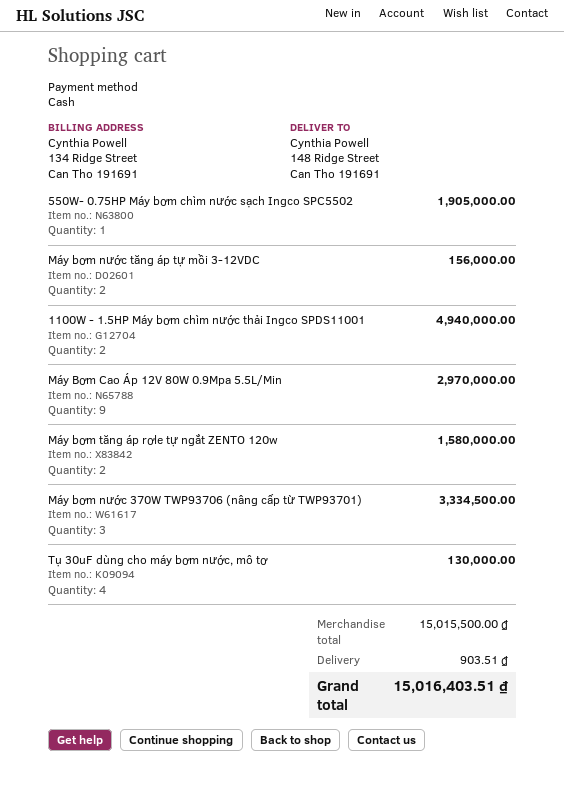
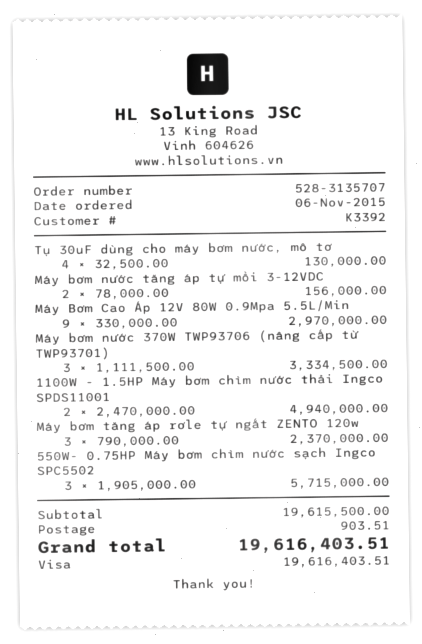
payment method: cash -> Visa
550W- 0.75HP Máy bơm chìm nước sạch Ingco SPC5502: 1 for 1905000.00 -> 3 for 5715000.00
Máy bơm tăng áp rơle tự ngắt ZENTO 120w: 2 for 1580000.00 -> 3 for 2370000.00
subtotal: 15015500.00 -> 19615500.00
total: 15016403.51 -> 19616403.51

